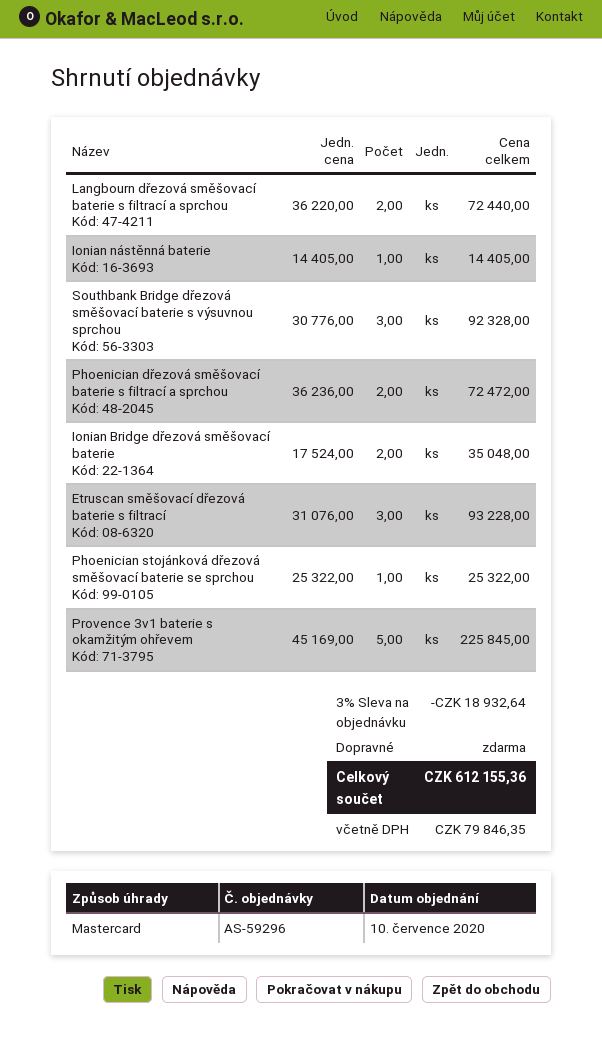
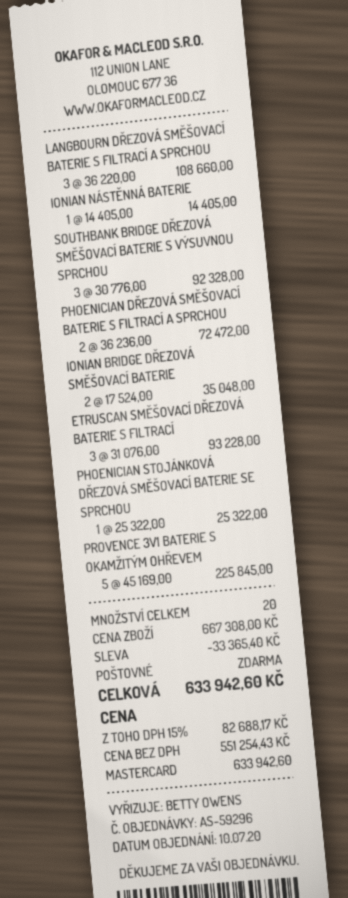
Langbourn dřezová směšovací baterie s filtrací a sprchou: 2 x 36220.00 = 72440.00 -> 3 x 36220.00 = 108660.00
discount: 18932.64 -> 33365.40
tax: 79846.35 -> 82688.17
total: 612155.36 -> 633942.60

